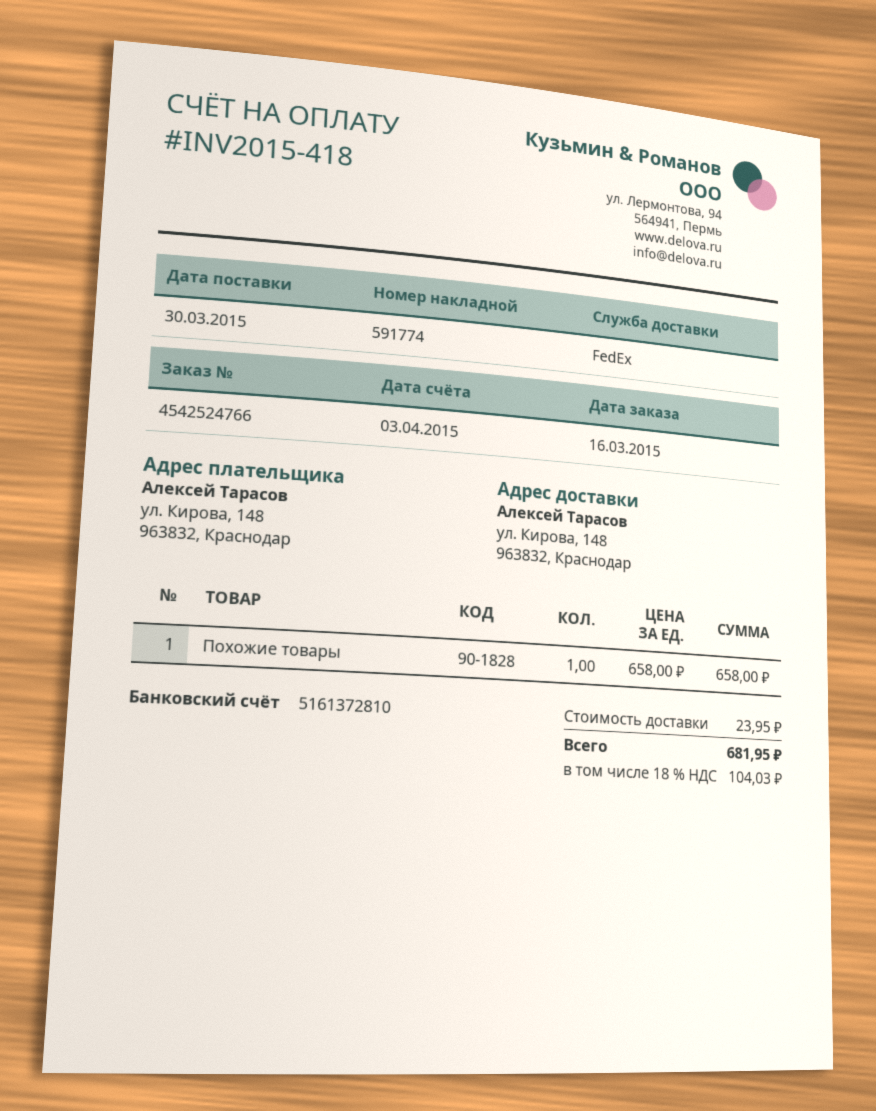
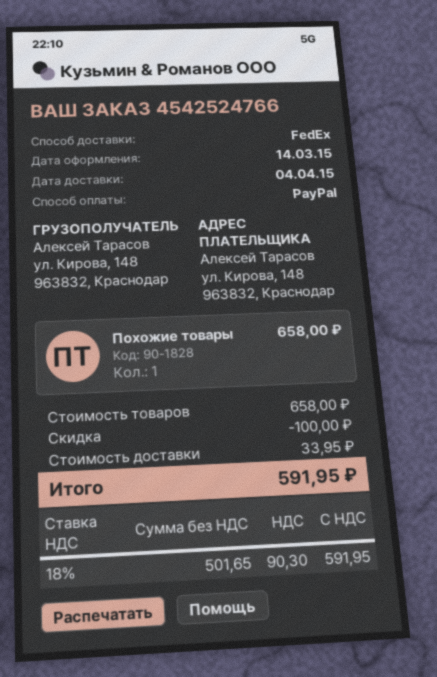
order date: 2015-03-16 -> 2015-03-14
delivery date: 2015-03-30 -> 2015-04-04
discount: none -> 100.00
shipping: 23.95 -> 33.95
tax: 18% = 104.03 -> 18% = 90.30
total: 681.95 -> 591.95

